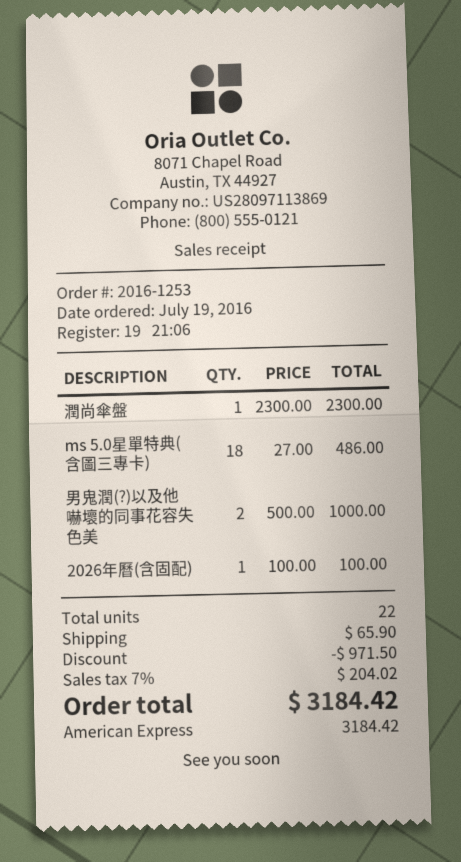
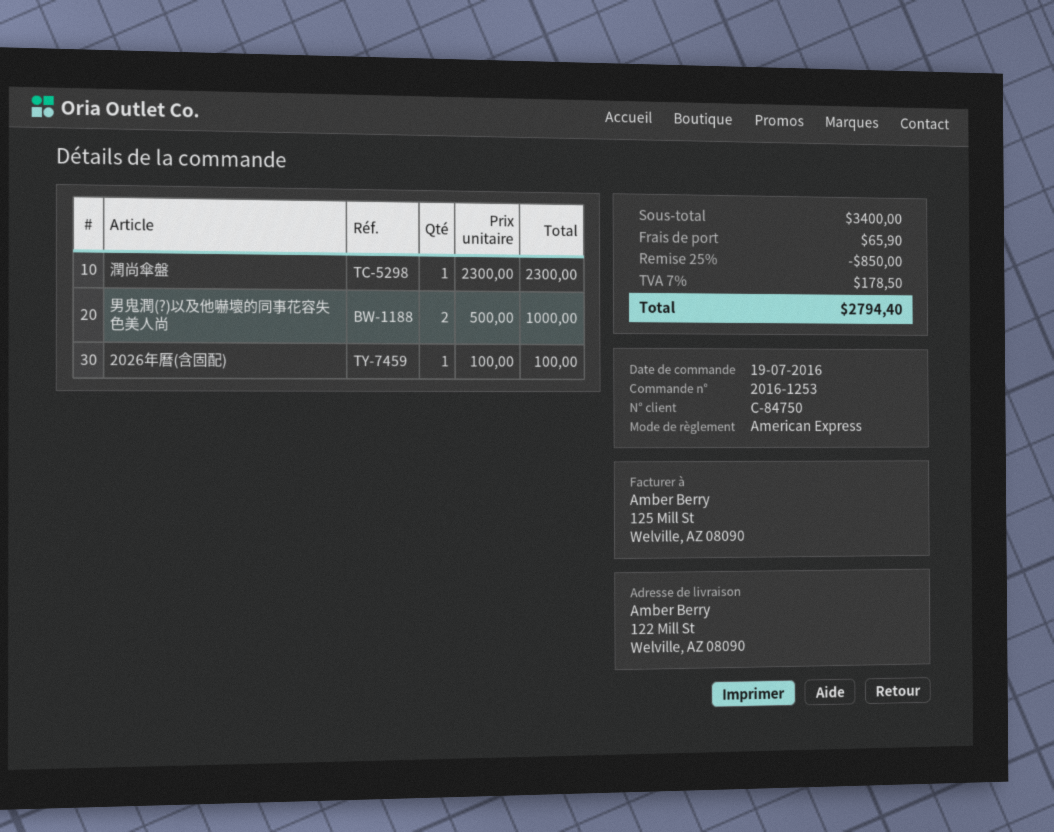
ms 5.0星單特典(含圖三專卡): 18 x 27.00 = 486.00 -> none
discount: 971.50 -> 850.00
tax: 7% = 204.02 -> 7% = 178.50
total: 3184.42 -> 2794.40

